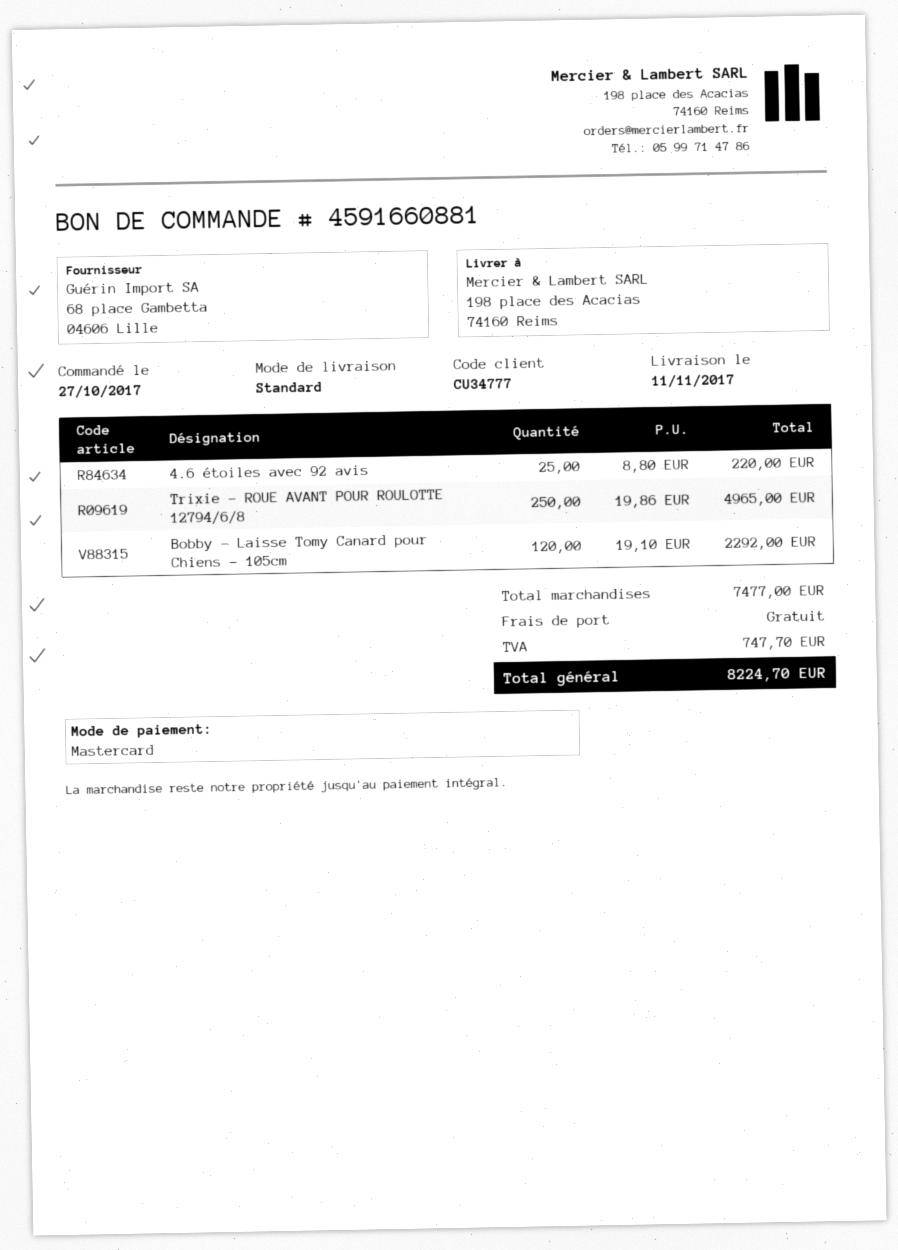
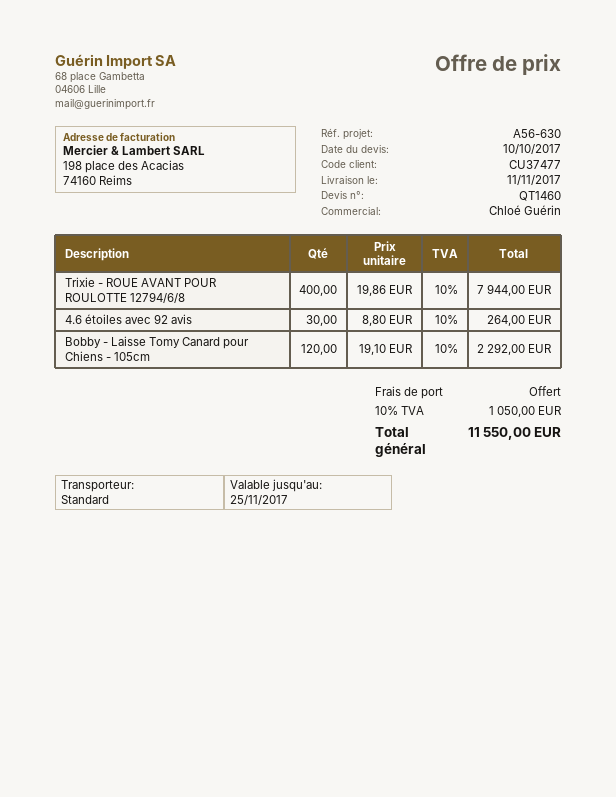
customer number: CU34777 -> CU37477
4.6 étoiles avec 92 avis: 25 x 8.80 = 220.00 -> 30 x 8.80 = 264.00
Trixie - ROUE AVANT POUR ROULOTTE 12794/6/8: 250 x 19.86 = 4965.00 -> 400 x 19.86 = 7944.00
tax: 747.70 -> 1050.00
total: 8224.70 -> 11550.00

